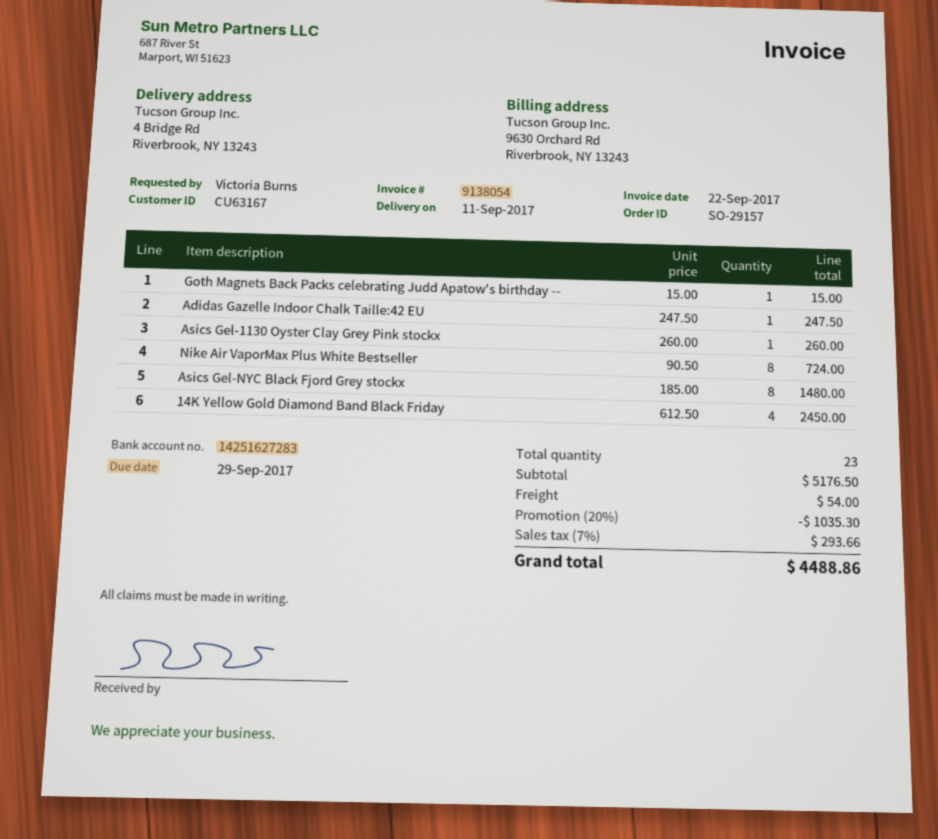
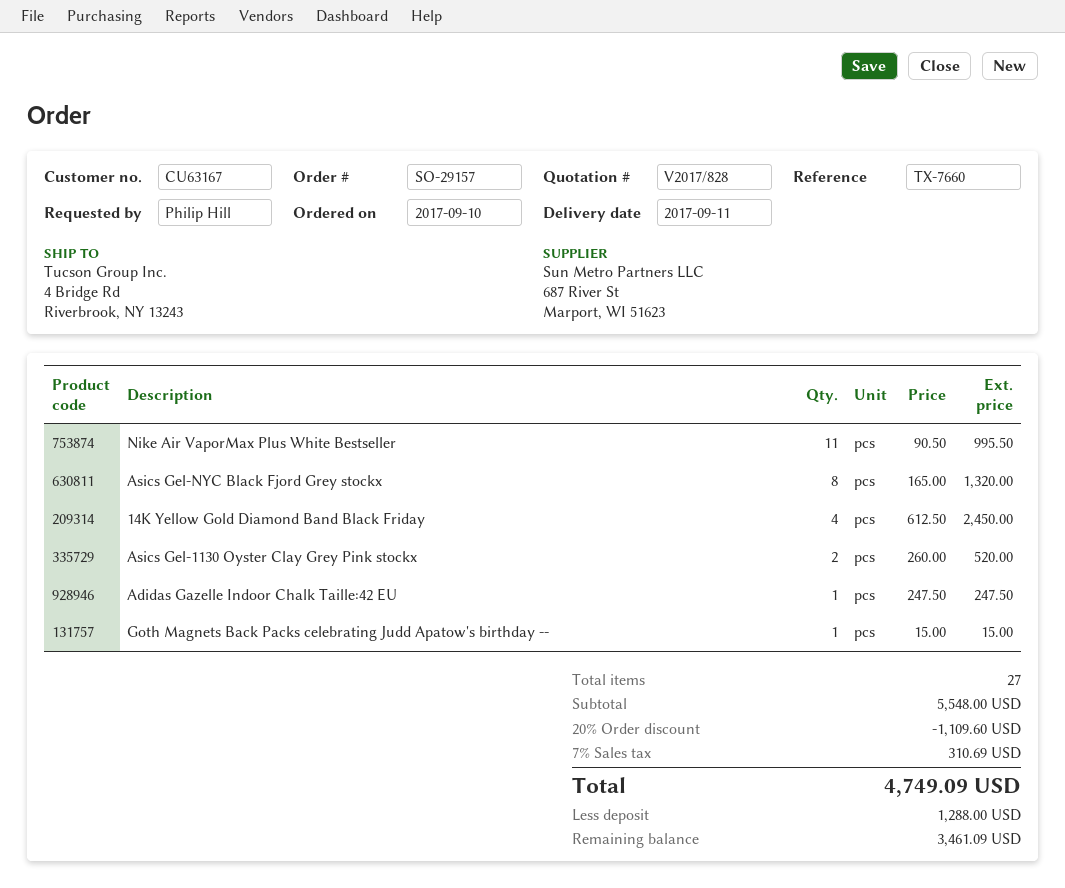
ordered by: Victoria Burns -> Philip Hill
Asics Gel-1130 Oyster Clay Grey Pink stockx: 1 x 260.00 = 260.00 -> 2 x 260.00 = 520.00
Nike Air VaporMax Plus White Bestseller: 8 x 90.50 = 724.00 -> 11 x 90.50 = 995.50
Asics Gel-NYC Black Fjord Grey stockx: 8 x 185.00 = 1480.00 -> 8 x 165.00 = 1320.00
total quantity: 23 -> 27
subtotal: 5176.50 -> 5548.00
discount: 20% = 1035.30 -> 20% = 1109.60
shipping: 54.00 -> none
tax: 7% = 293.66 -> 7% = 310.69
total: 4488.86 -> 4749.09

